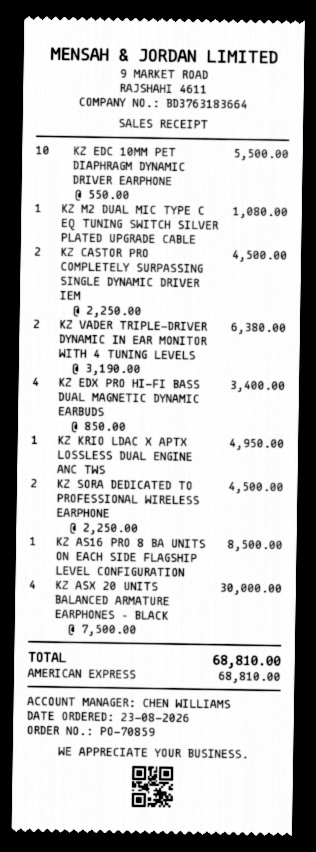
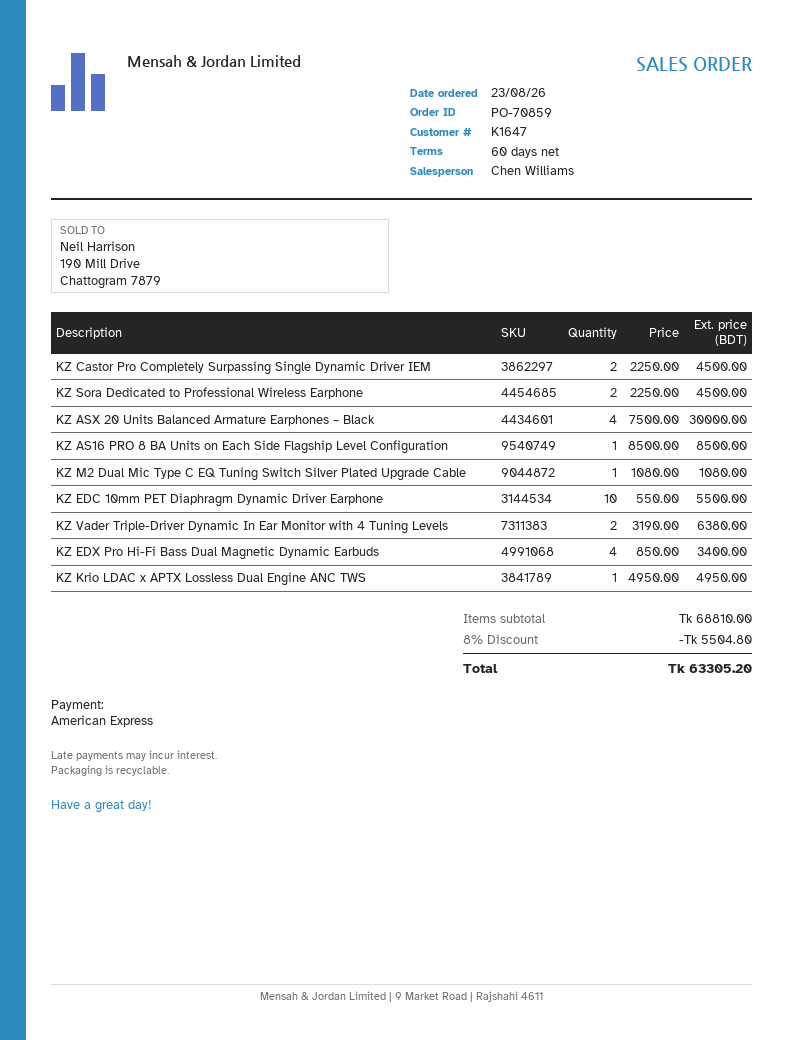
discount: none -> 8% = 5504.80
total: 68810.00 -> 63305.20

